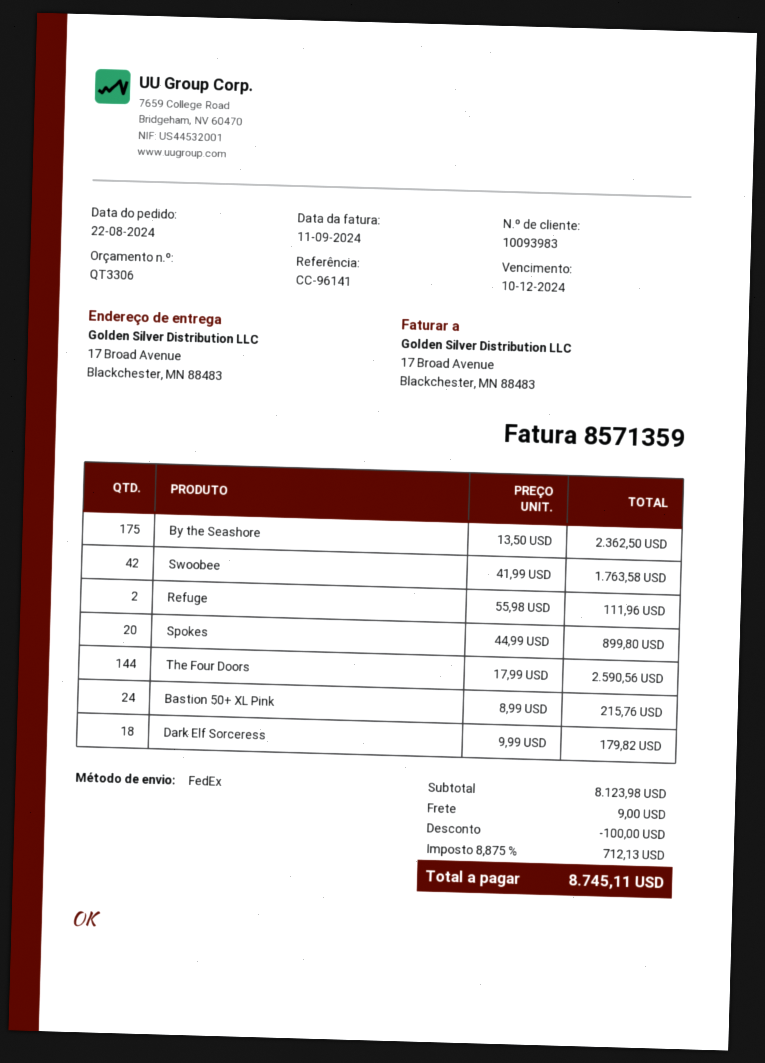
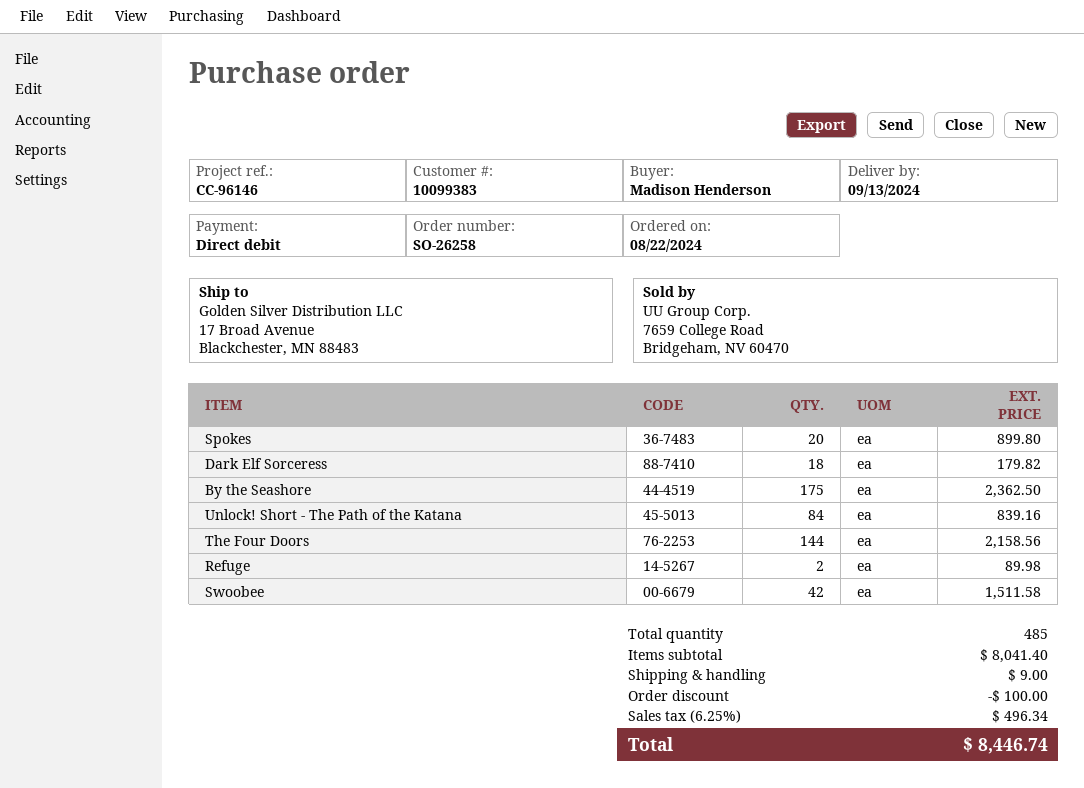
customer number: 10093983 -> 10099383
reference: CC-96141 -> CC-96146
Swoobee: 42 for 1763.58 -> 42 for 1511.58
Refuge: 2 for 111.96 -> 2 for 89.98
The Four Doors: 144 for 2590.56 -> 144 for 2158.56
Bastion 50+ XL Pink: 24 for 215.76 -> none
Unlock! Short - The Path of the Katana: none -> 84 for 839.16
subtotal: 8123.98 -> 8041.40
tax: 8.875% = 712.13 -> 6.25% = 496.34
total: 8745.11 -> 8446.74

